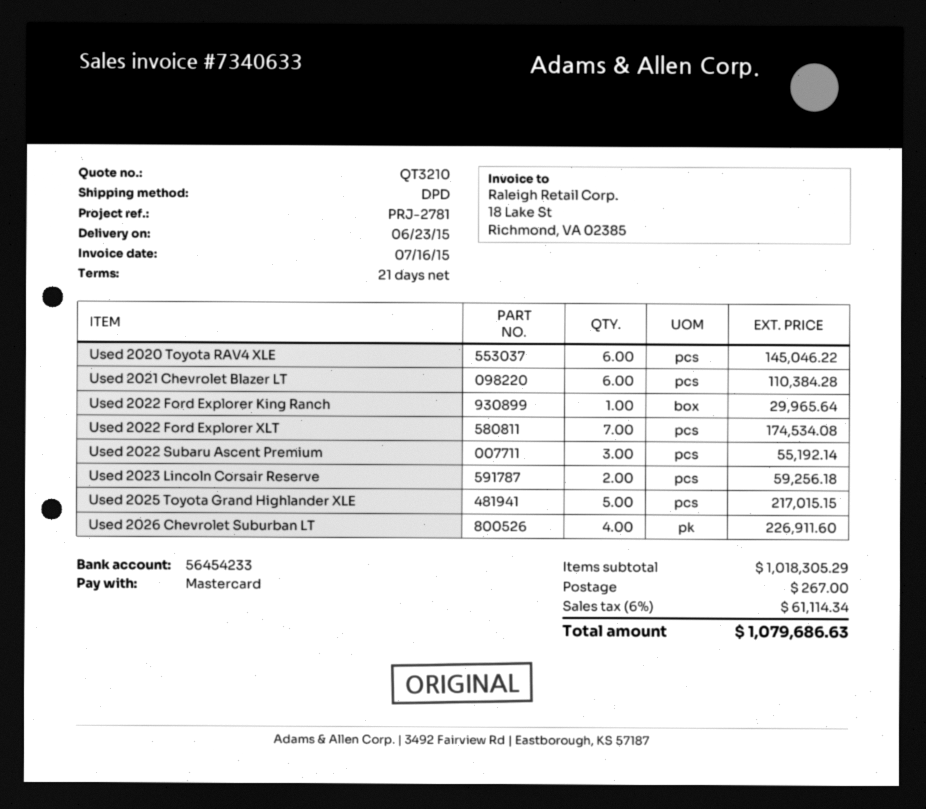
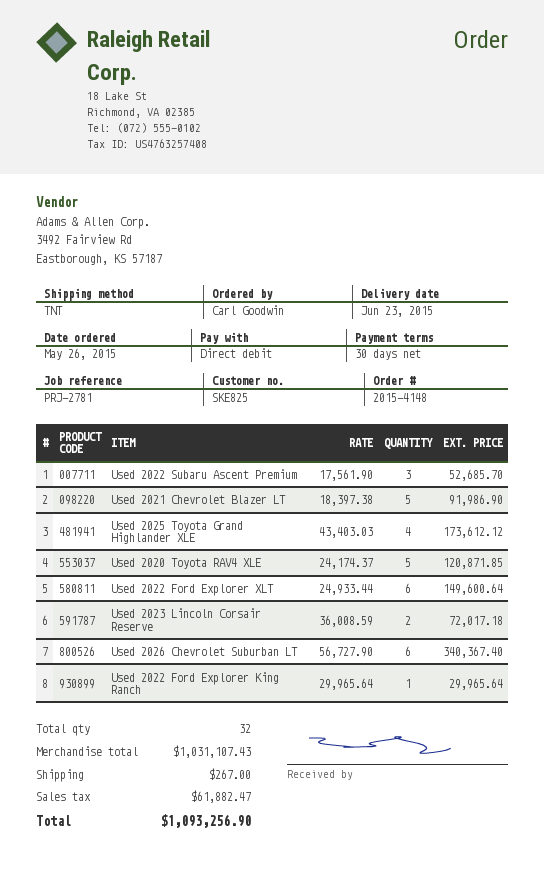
payment terms: 21 days -> 30 days
payment method: Mastercard -> direct debit
shipping method: DPD -> TNT
Used 2020 Toyota RAV4 XLE: 6 for 145046.22 -> 5 for 120871.85
Used 2021 Chevrolet Blazer LT: 6 for 110384.28 -> 5 for 91986.90
Used 2022 Ford Explorer XLT: 7 for 174534.08 -> 6 for 149600.64
Used 2022 Subaru Ascent Premium: 3 for 55192.14 -> 3 for 52685.70
Used 2023 Lincoln Corsair Reserve: 2 for 59256.18 -> 2 for 72017.18
Used 2025 Toyota Grand Highlander XLE: 5 for 217015.15 -> 4 for 173612.12
Used 2026 Chevrolet Suburban LT: 4 for 226911.60 -> 6 for 340367.40
subtotal: 1018305.29 -> 1031107.43
tax: 61114.34 -> 61882.47
total: 1079686.63 -> 1093256.90

